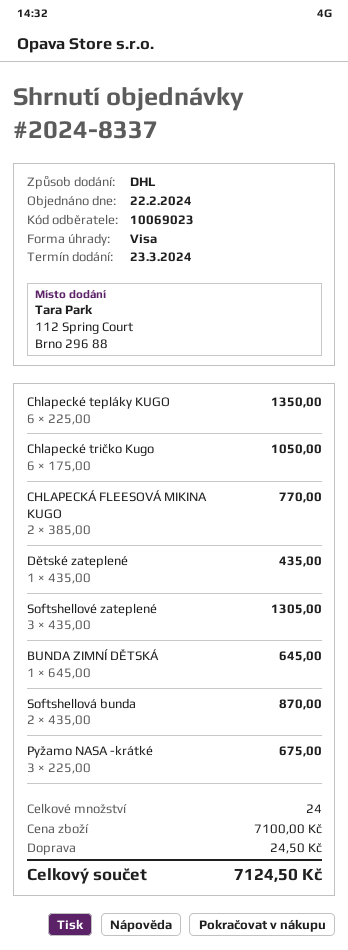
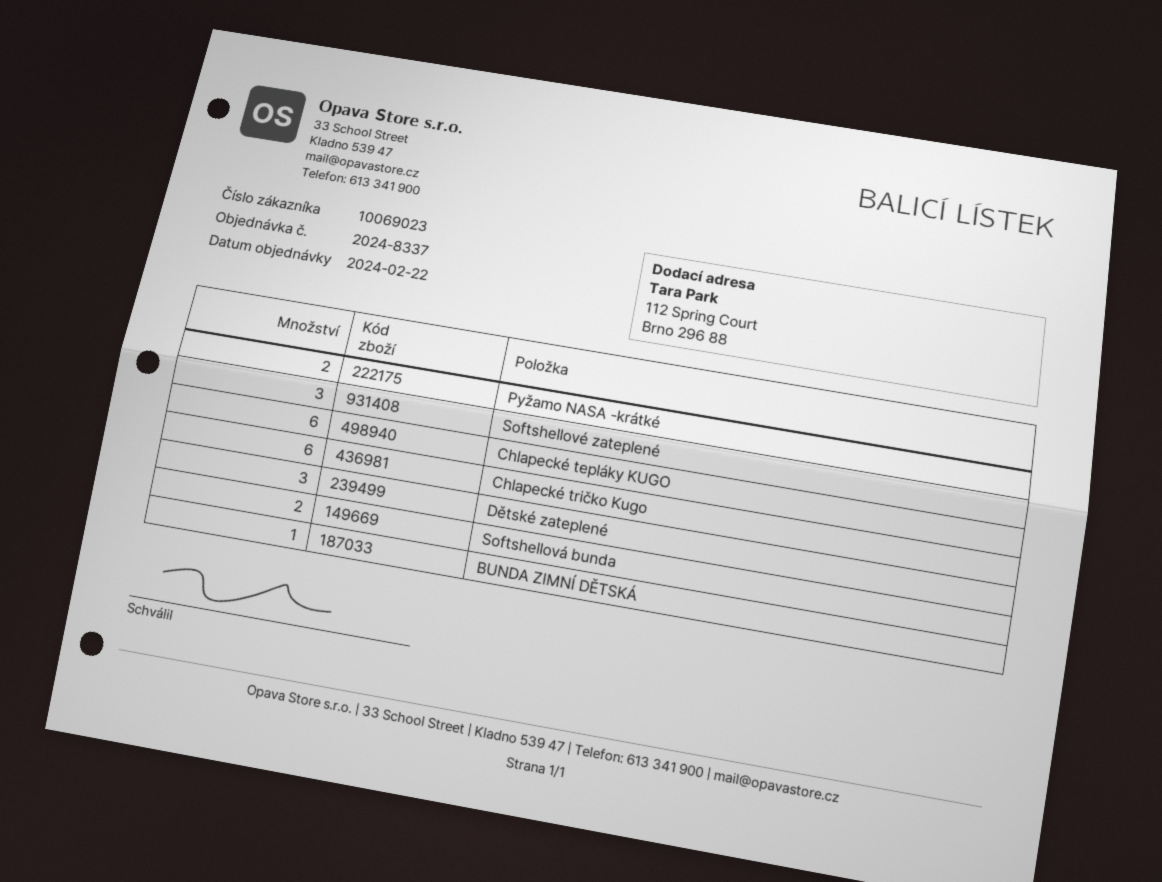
CHLAPECKÁ FLEESOVÁ MIKINA KUGO: 2 -> none
Dětské zateplené: 1 -> 3
Pyžamo NASA -krátké: 3 -> 2

